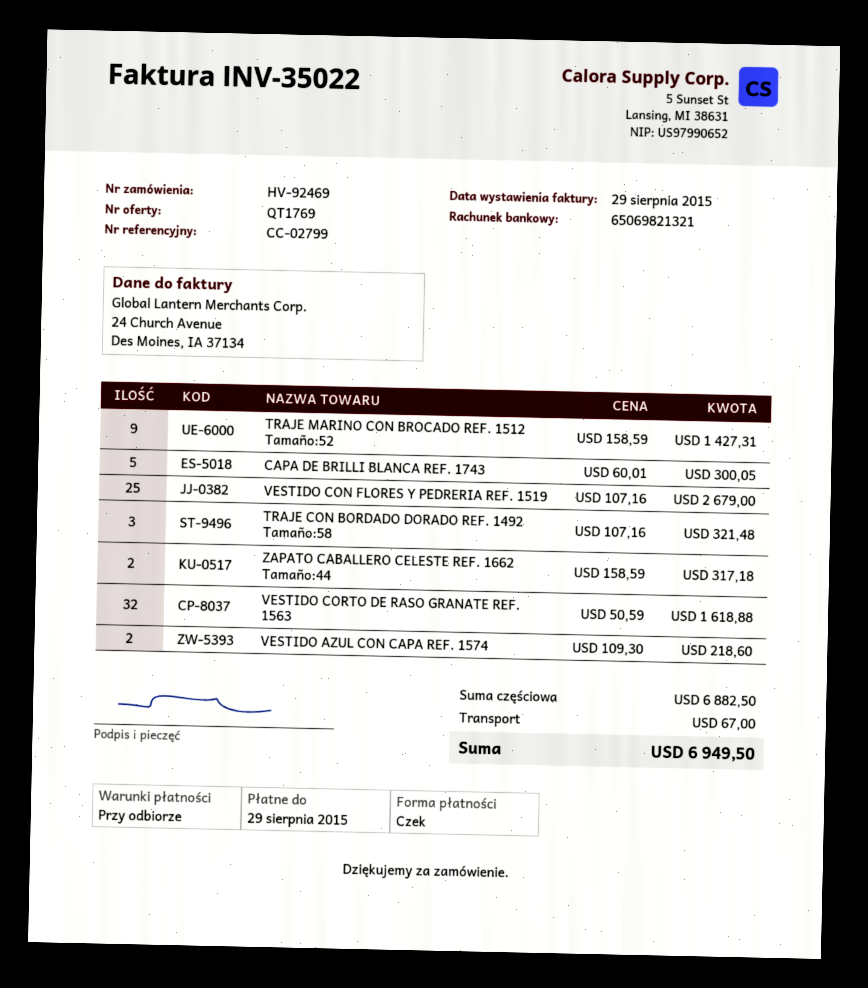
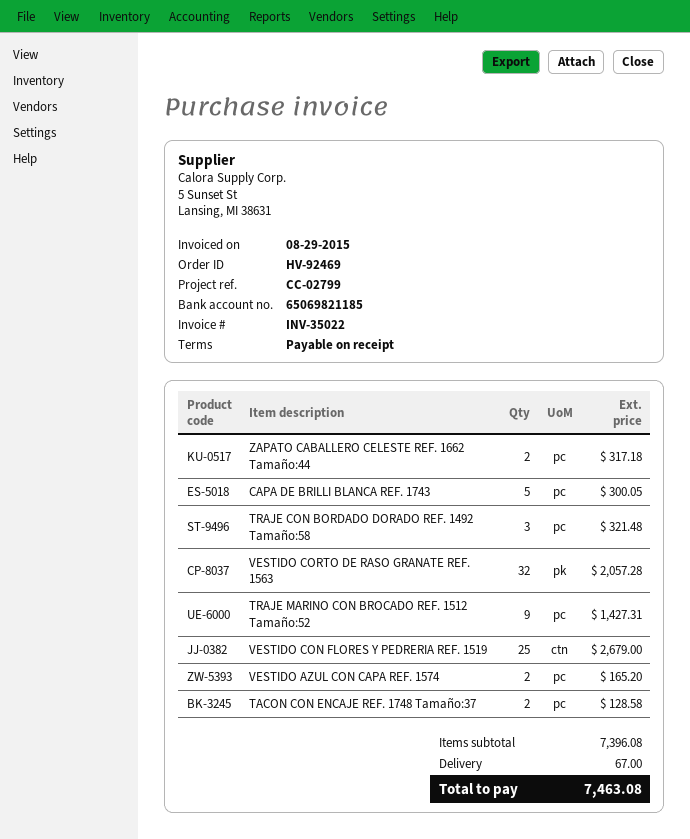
bank account: 65069821321 -> 65069821185
VESTIDO CORTO DE RASO GRANATE REF. 1563: 32 for 1618.88 -> 32 for 2057.28
VESTIDO AZUL CON CAPA REF. 1574: 2 for 218.60 -> 2 for 165.20
TACON CON ENCAJE REF. 1748 Tamaño:37: none -> 2 for 128.58
subtotal: 6882.50 -> 7396.08
total: 6949.50 -> 7463.08

